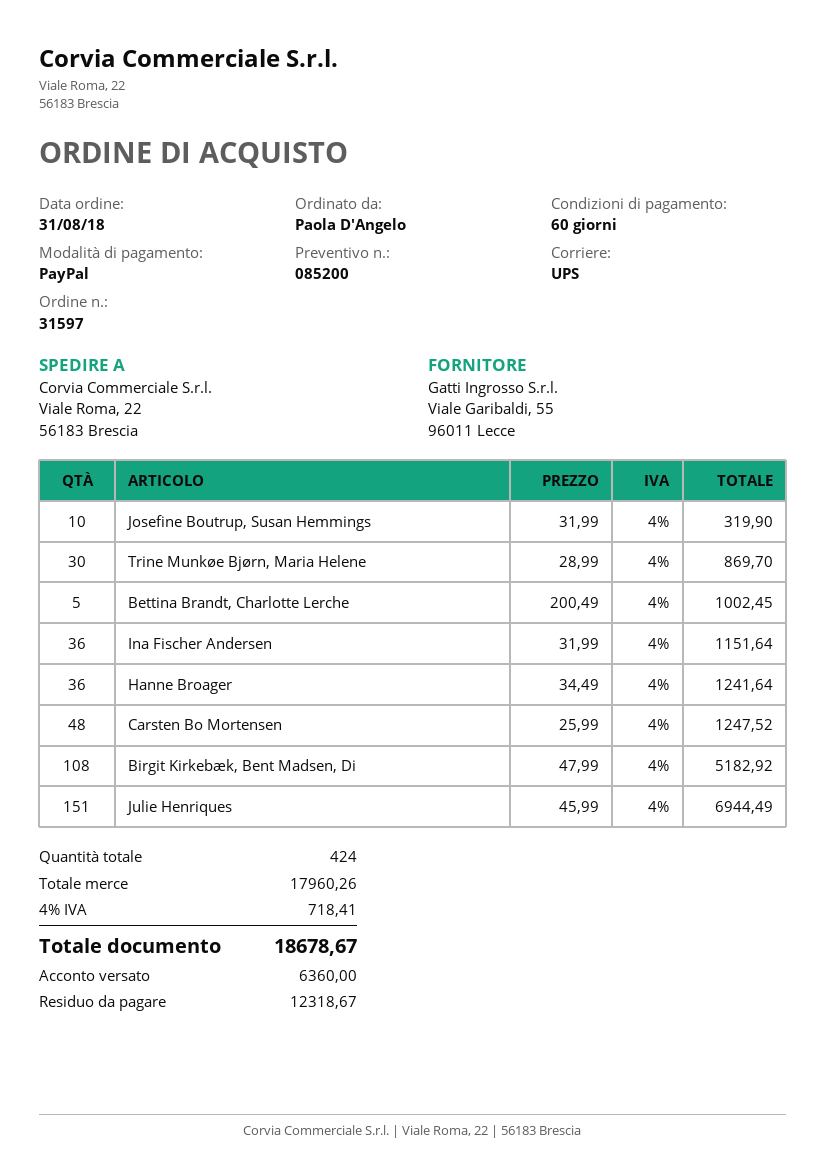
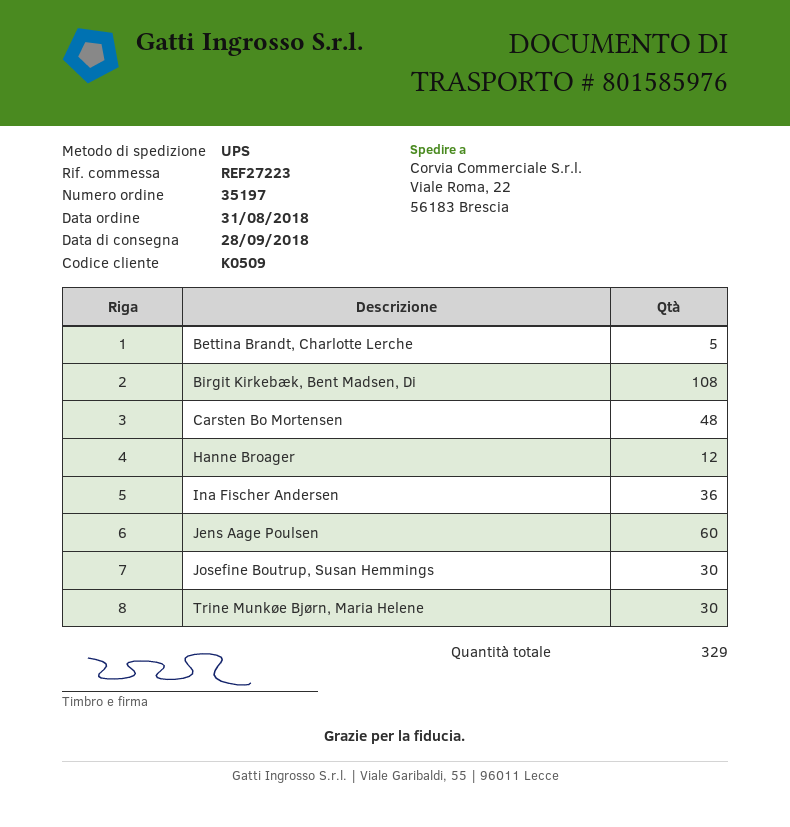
order number: 31597 -> 35197
Josefine Boutrup, Susan Hemmings: 10 -> 30
Hanne Broager: 36 -> 12
Julie Henriques: 151 -> none
Jens Aage Poulsen: none -> 60
total quantity: 424 -> 329

